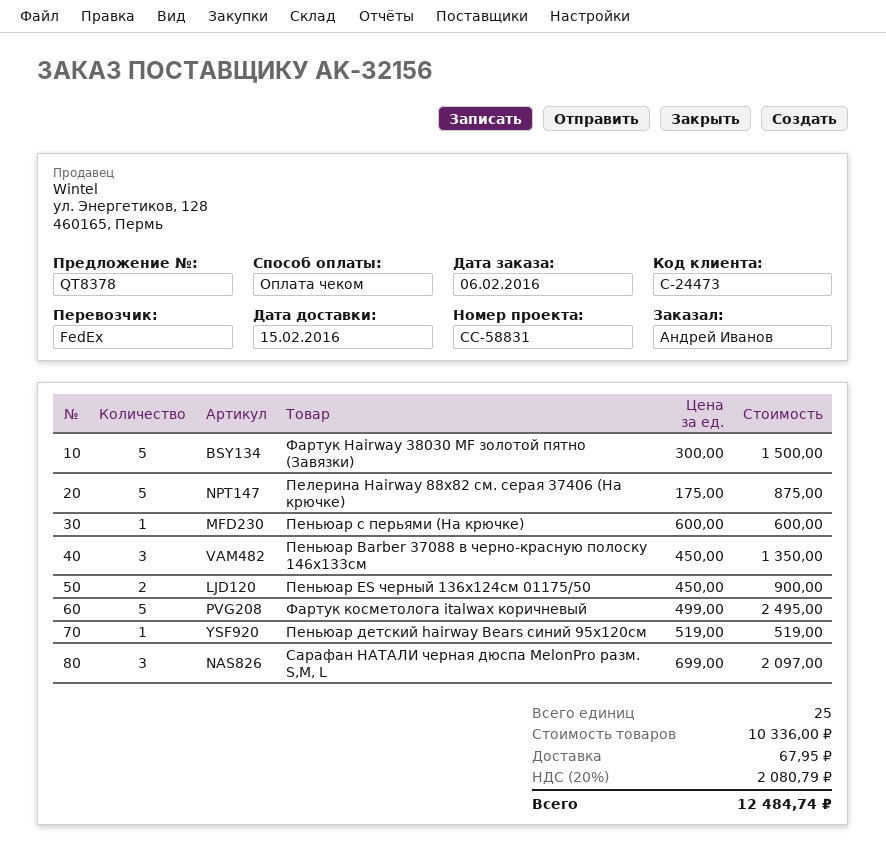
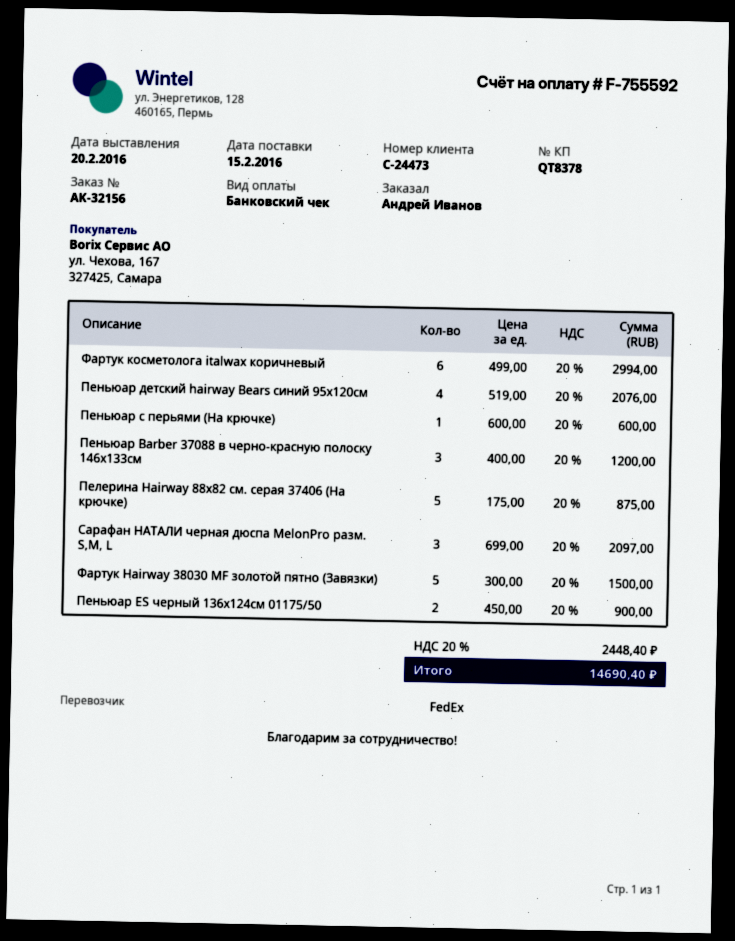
Пеньюар Barber 37088 в черно-красную полоску 146x133см: 3 x 450.00 = 1350.00 -> 3 x 400.00 = 1200.00
Фартук косметолога italwax коричневый: 5 x 499.00 = 2495.00 -> 6 x 499.00 = 2994.00
Пеньюар детский hairway Bears синий 95х120см: 1 x 519.00 = 519.00 -> 4 x 519.00 = 2076.00
shipping: 67.95 -> none
tax: 20% = 2080.79 -> 20% = 2448.40
total: 12484.74 -> 14690.40

